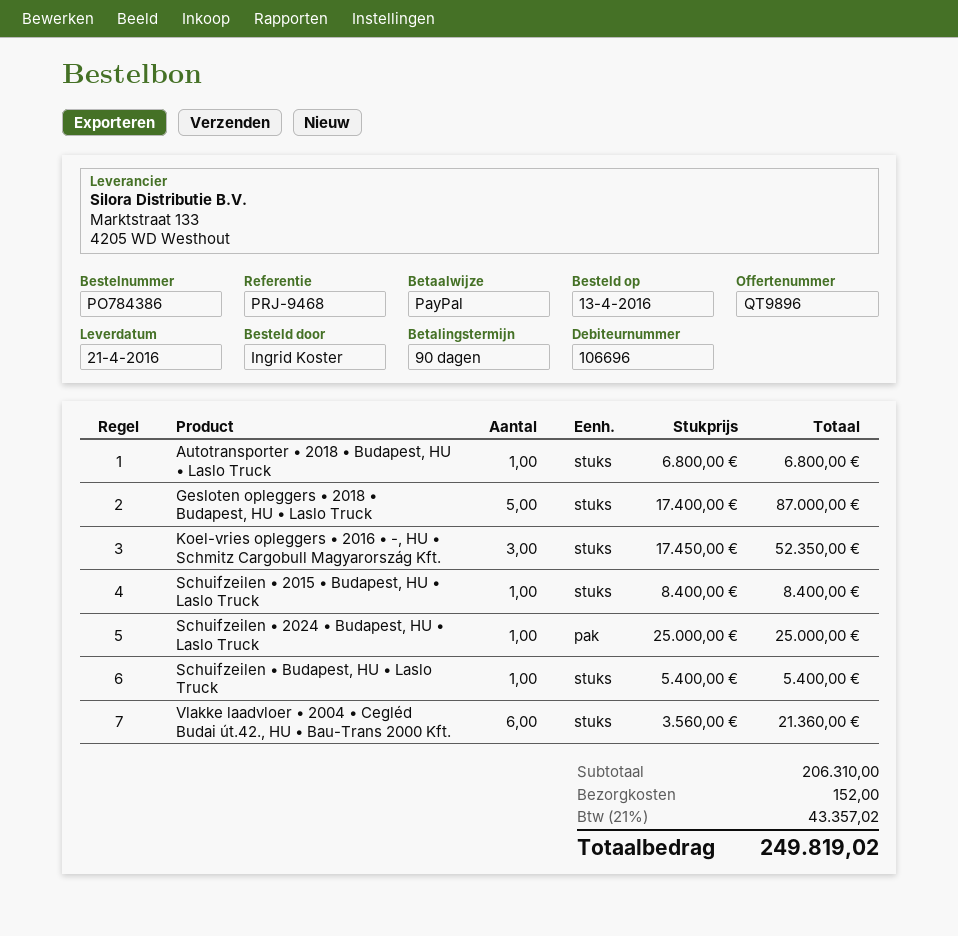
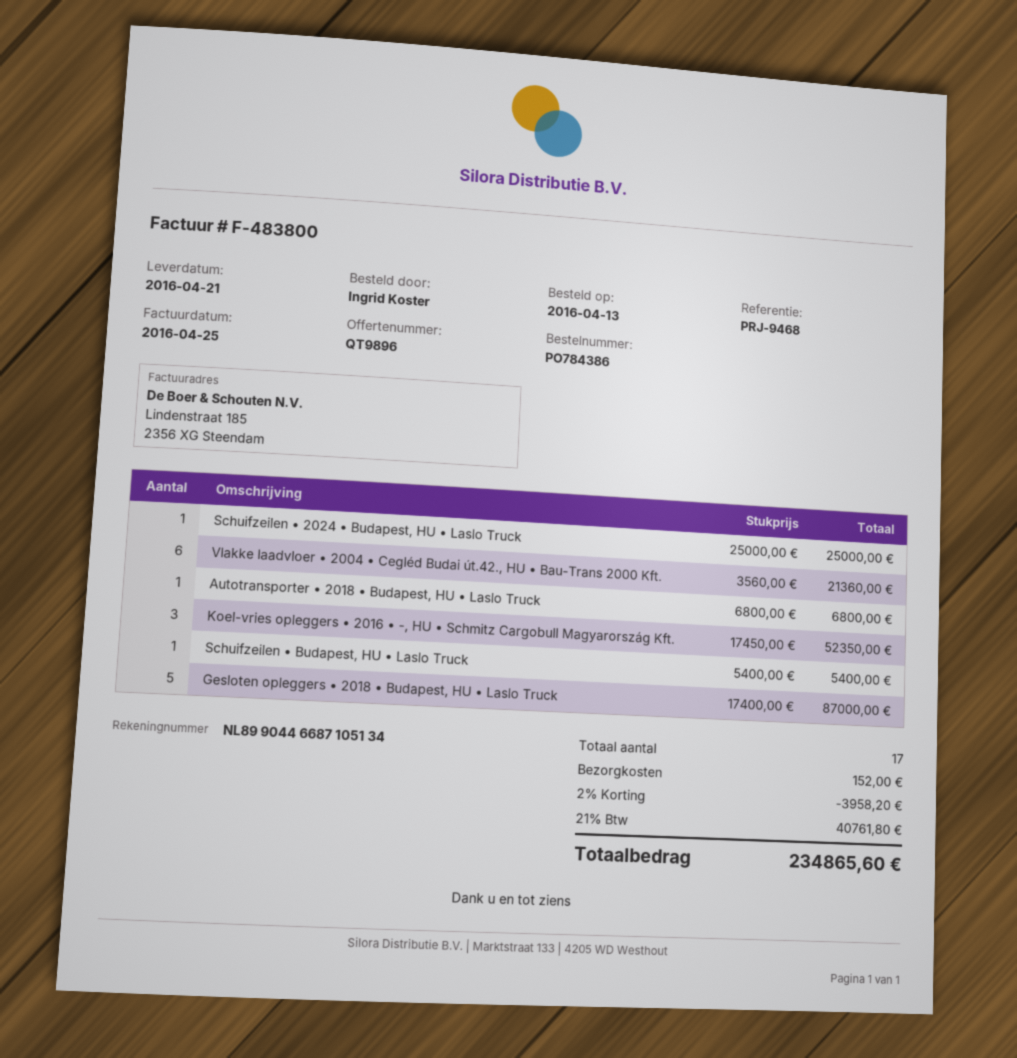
Schuifzeilen • 2015 • Budapest, HU • Laslo Truck: 1 x 8400.00 = 8400.00 -> none
discount: none -> 2% = 3958.20
tax: 21% = 43357.02 -> 21% = 40761.80
total: 249819.02 -> 234865.60

